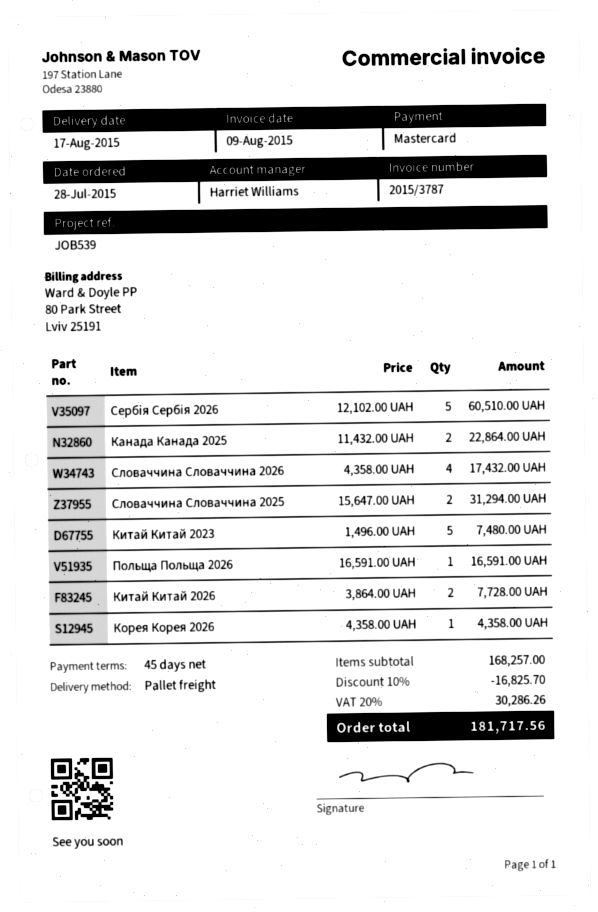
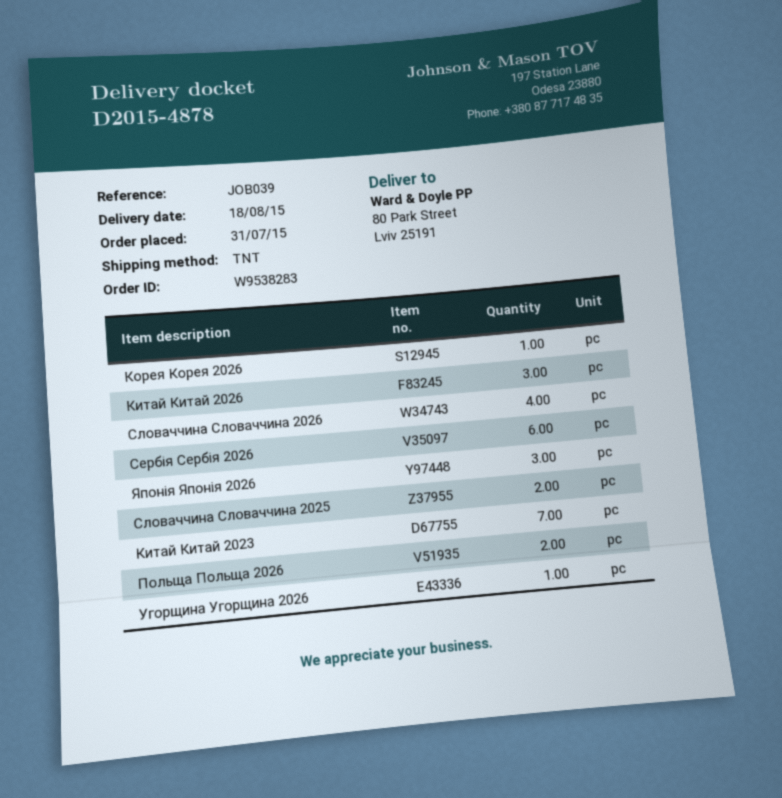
order date: 2015-07-28 -> 2015-07-31
delivery date: 2015-08-17 -> 2015-08-18
reference: JOB539 -> JOB039
shipping method: pallet freight -> TNT
Сербія Сербія 2026: 5 -> 6
Канада Канада 2025: 2 -> none
Китай Китай 2023: 5 -> 7
Польща Польща 2026: 1 -> 2
Китай Китай 2026: 2 -> 3
Японія Японія 2026: none -> 3
Угорщина Угорщина 2026: none -> 1

